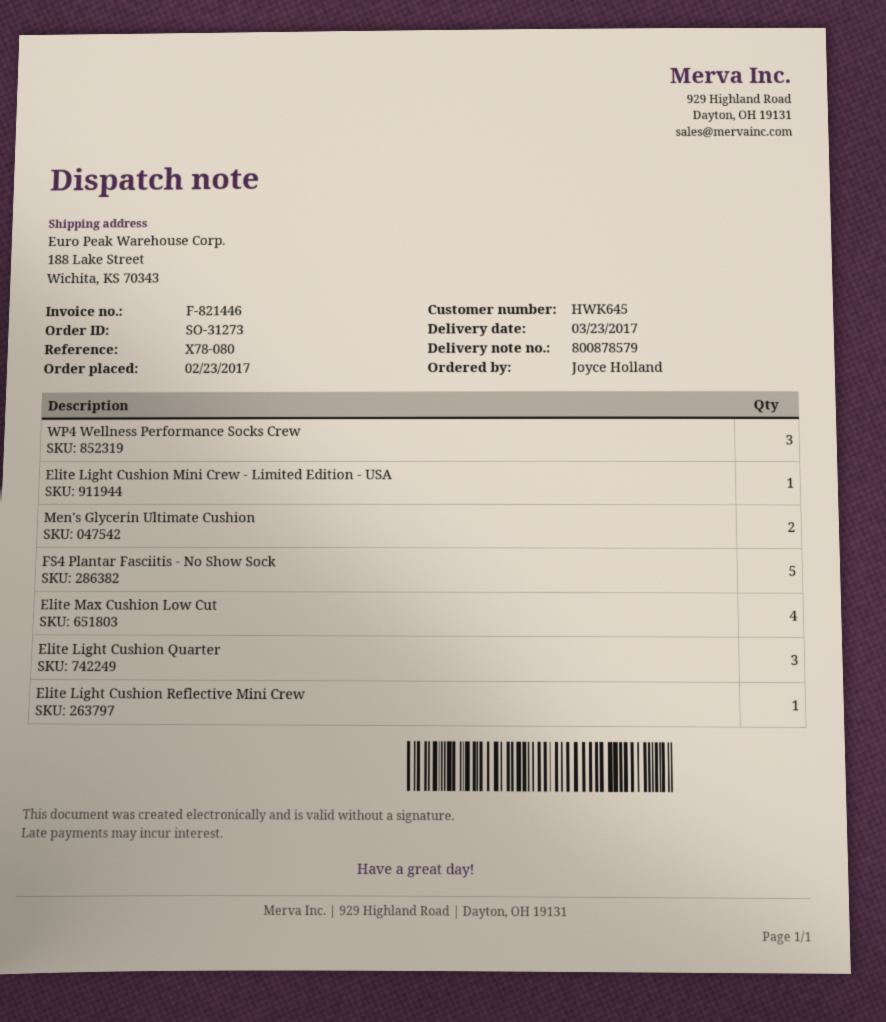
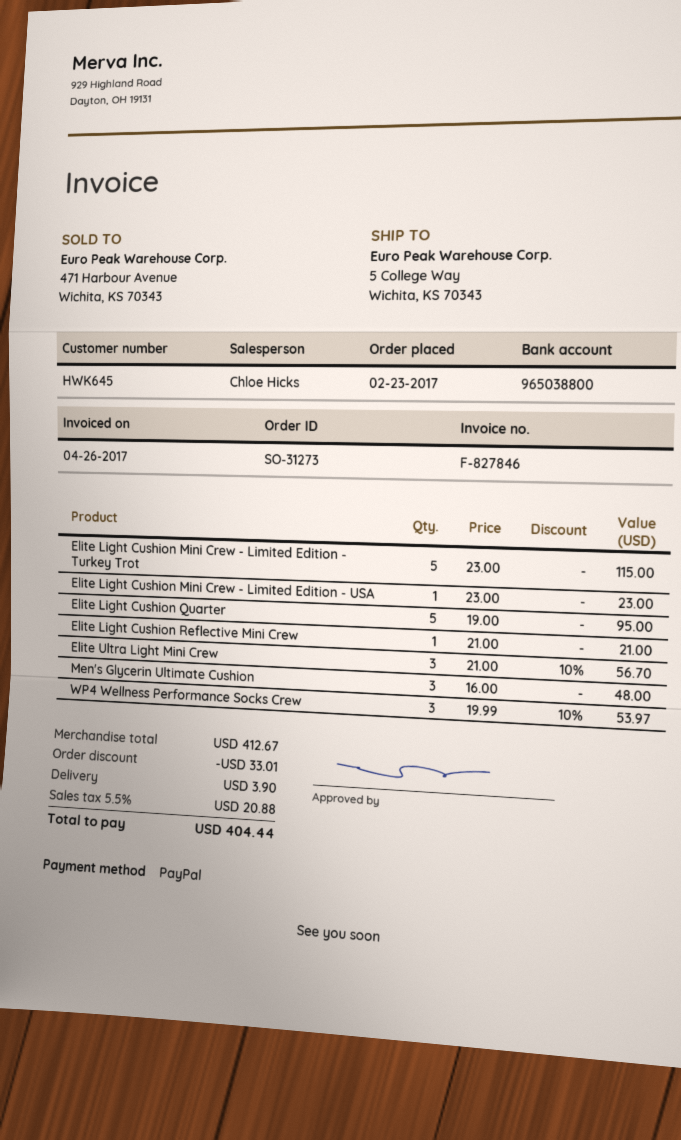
invoice number: F-821446 -> F-827846
ship to: 188 Lake Street, Wichita, KS 70343 -> 5 College Way, Wichita, KS 70343
Men's Glycerin Ultimate Cushion: 2 -> 3
FS4 Plantar Fasciitis - No Show Sock: 5 -> none
Elite Max Cushion Low Cut: 4 -> none
Elite Light Cushion Quarter: 3 -> 5
Elite Light Cushion Mini Crew - Limited Edition - Turkey Trot: none -> 5
Elite Ultra Light Mini Crew: none -> 3

